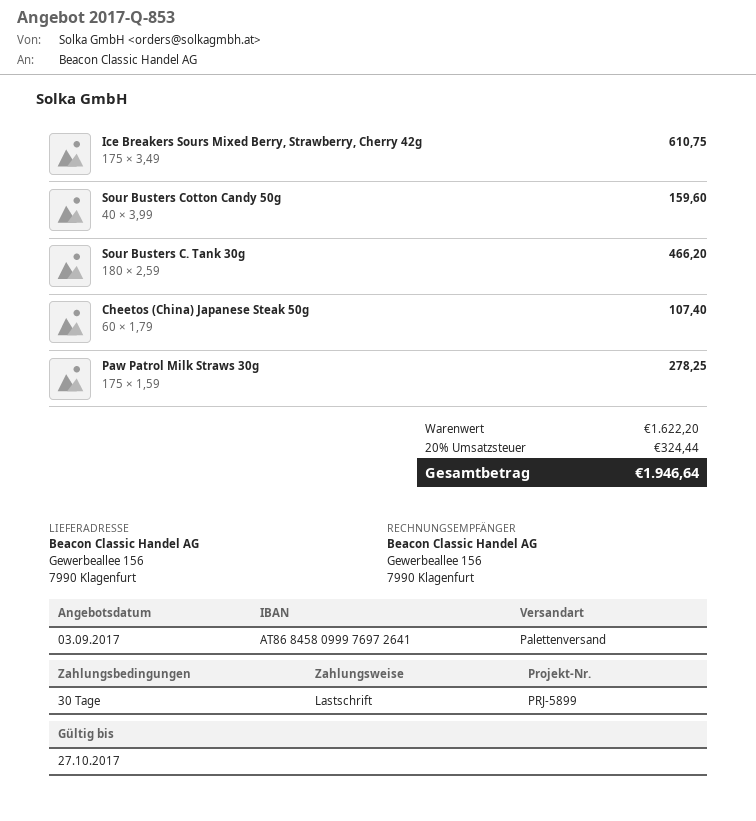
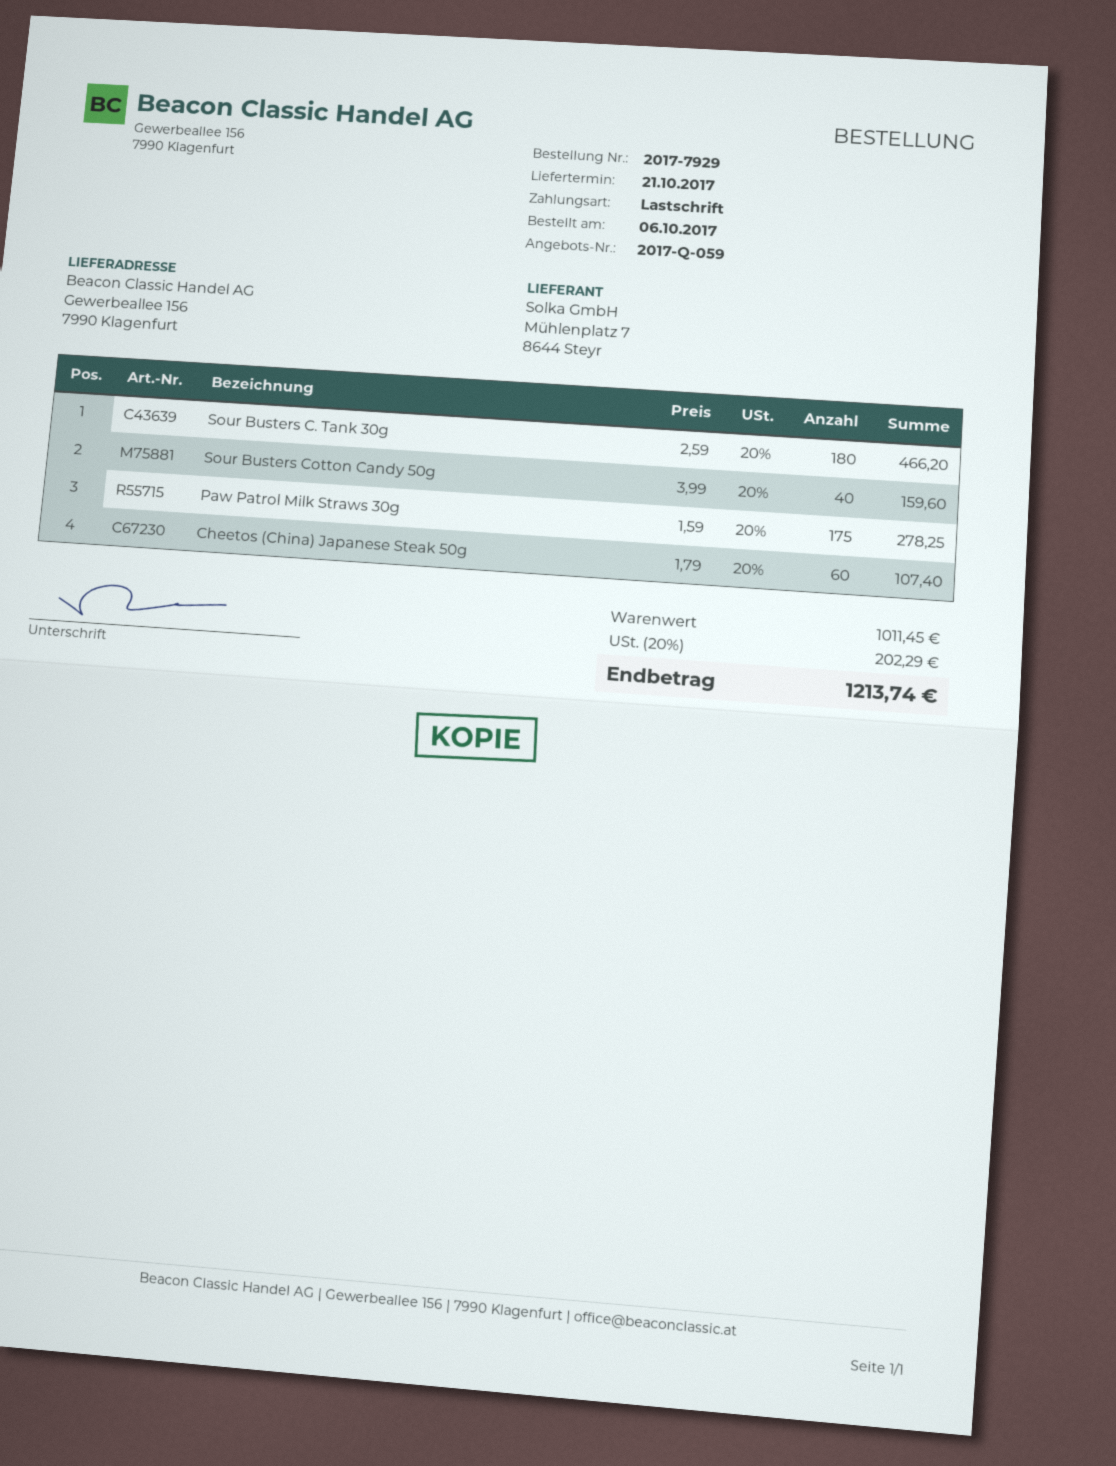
quote number: 2017-Q-853 -> 2017-Q-059
Ice Breakers Sours Mixed Berry, Strawberry, Cherry 42g: 175 x 3.49 = 610.75 -> none
subtotal: 1622.20 -> 1011.45
tax: 20% = 324.44 -> 20% = 202.29
total: 1946.64 -> 1213.74

